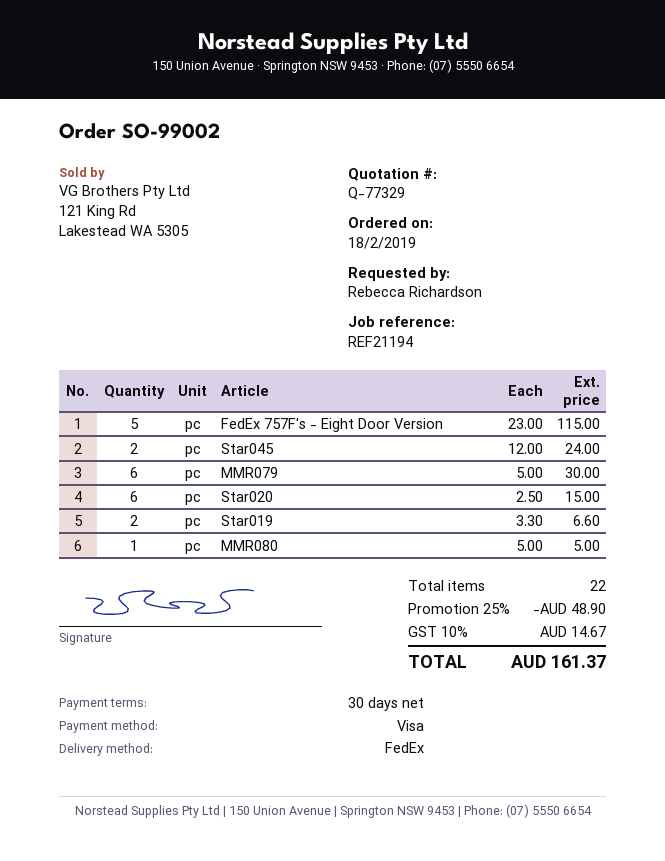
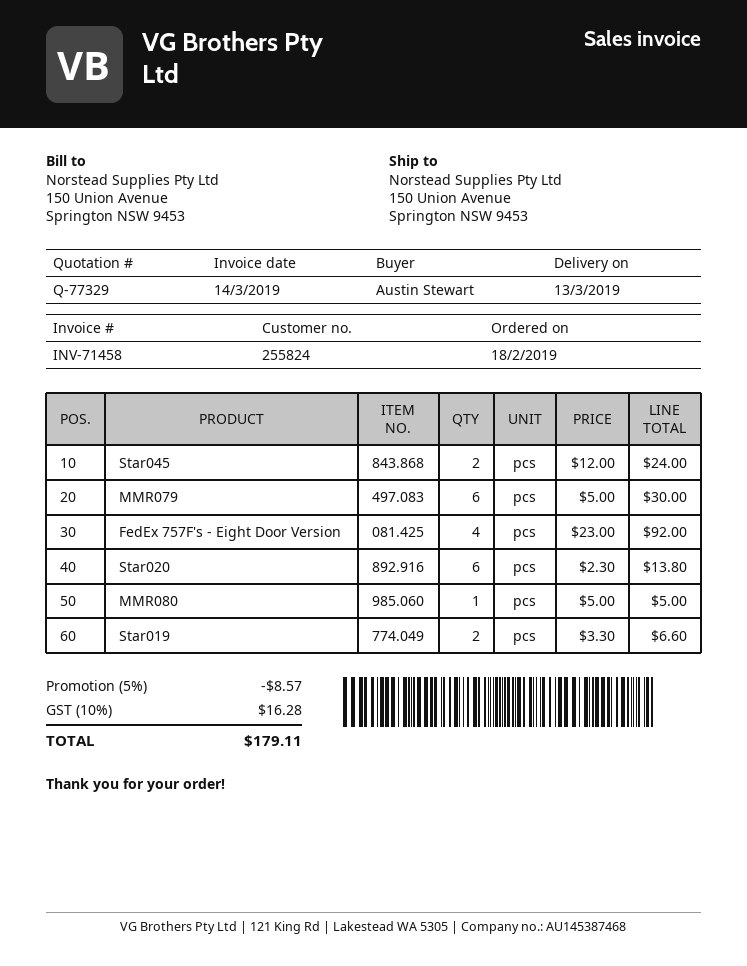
ordered by: Rebecca Richardson -> Austin Stewart
FedEx 757F's - Eight Door Version: 5 x 23.00 = 115.00 -> 4 x 23.00 = 92.00
Star020: 6 x 2.50 = 15.00 -> 6 x 2.30 = 13.80
discount: 25% = 48.90 -> 5% = 8.57
tax: 10% = 14.67 -> 10% = 16.28
total: 161.37 -> 179.11

